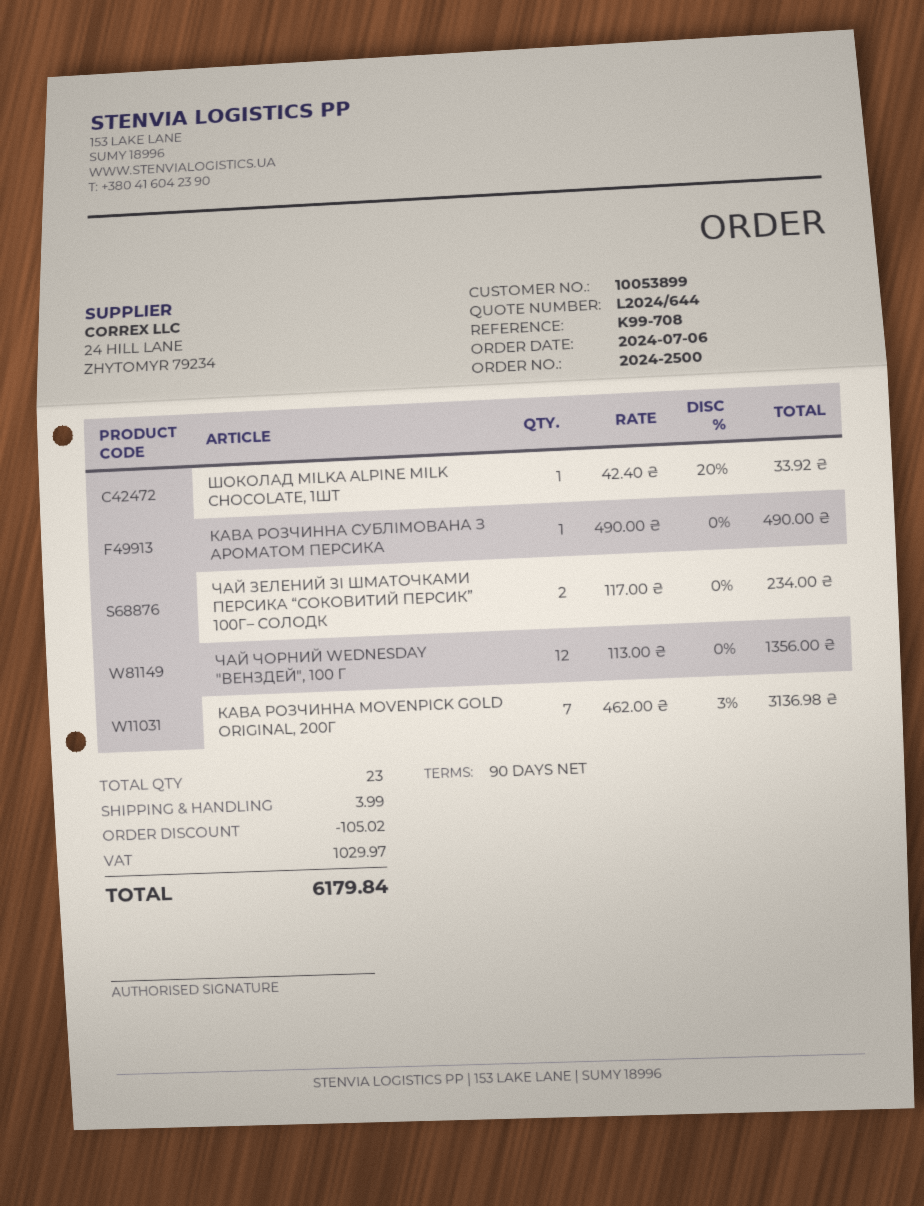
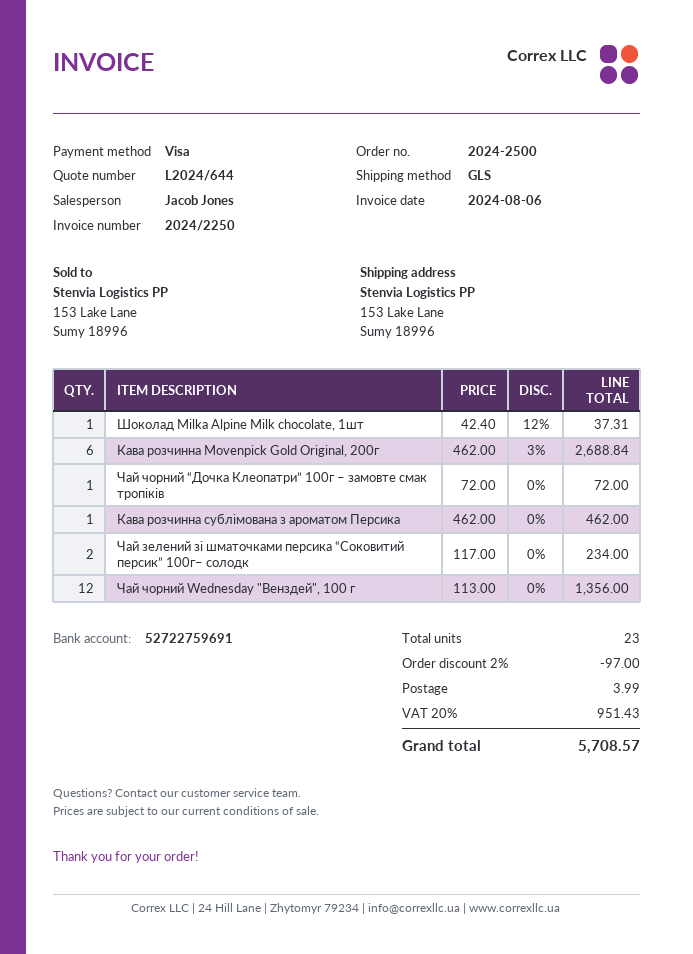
ШОКОЛАД MILKA ALPINE MILK CHOCOLATE, 1ШТ: 1 x 42.40 - 20% = 33.92 -> 1 x 42.40 - 12% = 37.31
КАВА РОЗЧИННА СУБЛІМОВАНА З АРОМАТОМ ПЕРСИКА: 1 x 490.00 = 490.00 -> 1 x 462.00 = 462.00
КАВА РОЗЧИННА MOVENPICK GOLD ORIGINAL, 200Г: 7 x 462.00 - 3% = 3136.98 -> 6 x 462.00 - 3% = 2688.84
Чай чорний “Дочка Клеопатри” 100г – замовте смак тропіків: none -> 1 x 72.00 = 72.00
discount: 105.02 -> 97.00
tax: 1029.97 -> 951.43
total: 6179.84 -> 5708.57

